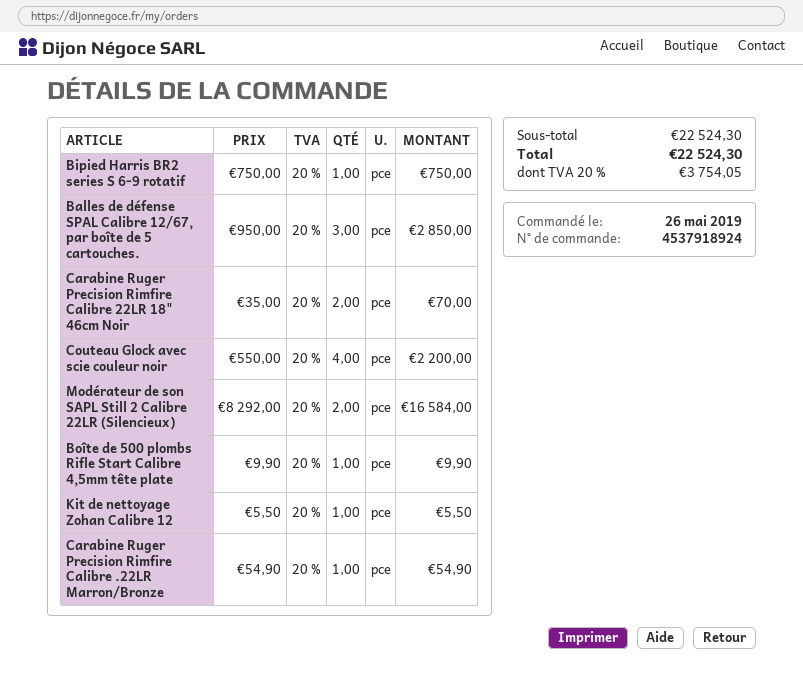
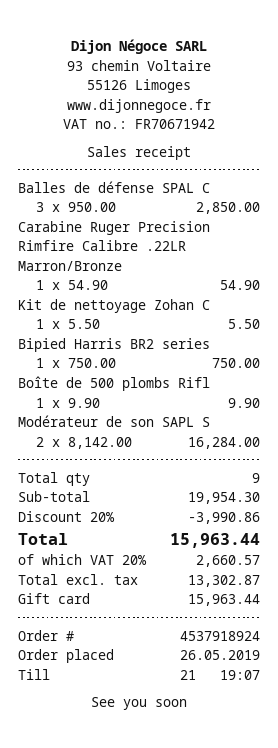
Carabine Ruger Precision Rimfire Calibre 22LR 18" 46cm Noir: 2 x 35.00 = 70.00 -> none
Couteau Glock avec scie couleur noir: 4 x 550.00 = 2200.00 -> none
Modérateur de son SAPL Still 2 Calibre 22LR (Silencieux): 2 x 8292.00 = 16584.00 -> 2 x 8142.00 = 16284.00
subtotal: 22524.30 -> 19954.30
discount: none -> 20% = 3990.86
tax: 20% = 3754.05 -> 20% = 2660.57
total: 22524.30 -> 15963.44

